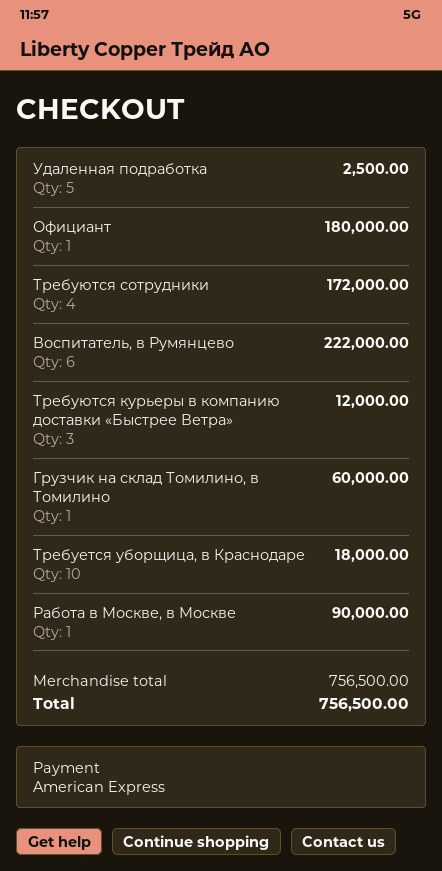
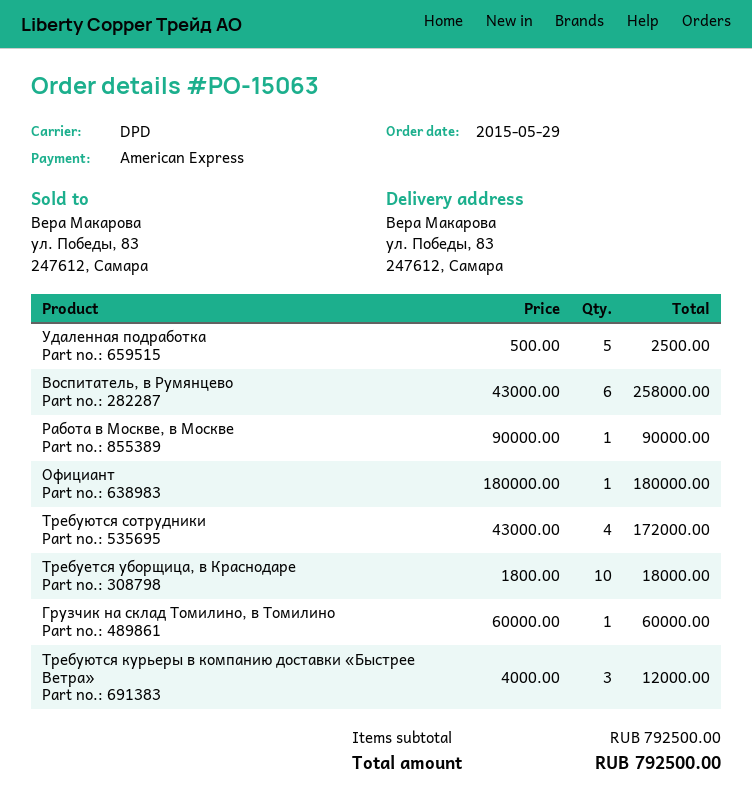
Воспитатель, в Румянцево: 6 for 222000.00 -> 6 for 258000.00
subtotal: 756500.00 -> 792500.00
total: 756500.00 -> 792500.00

